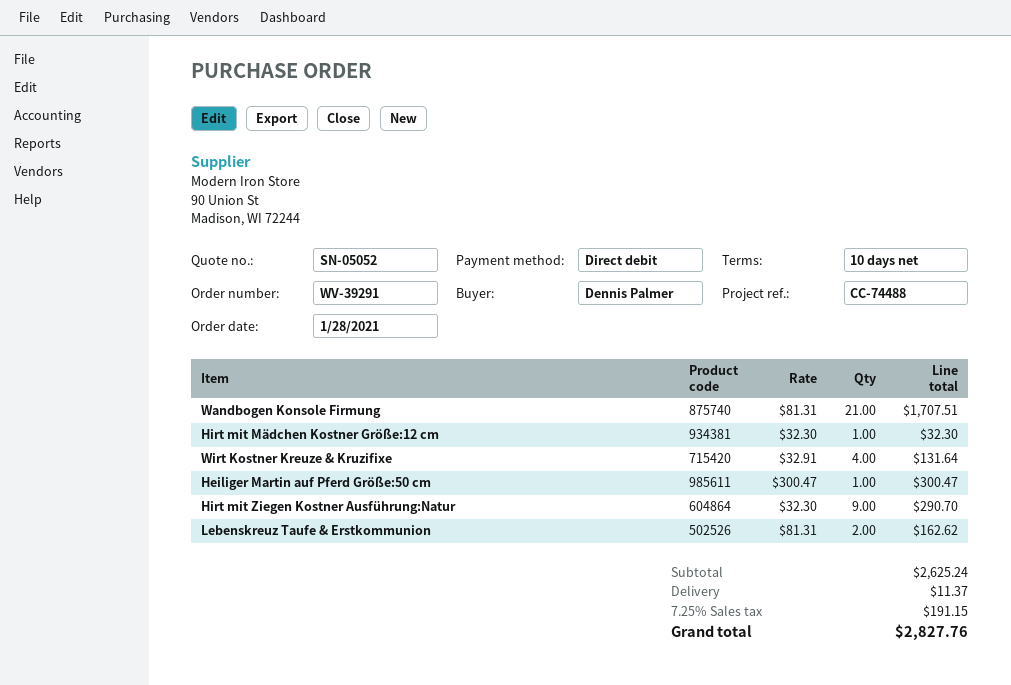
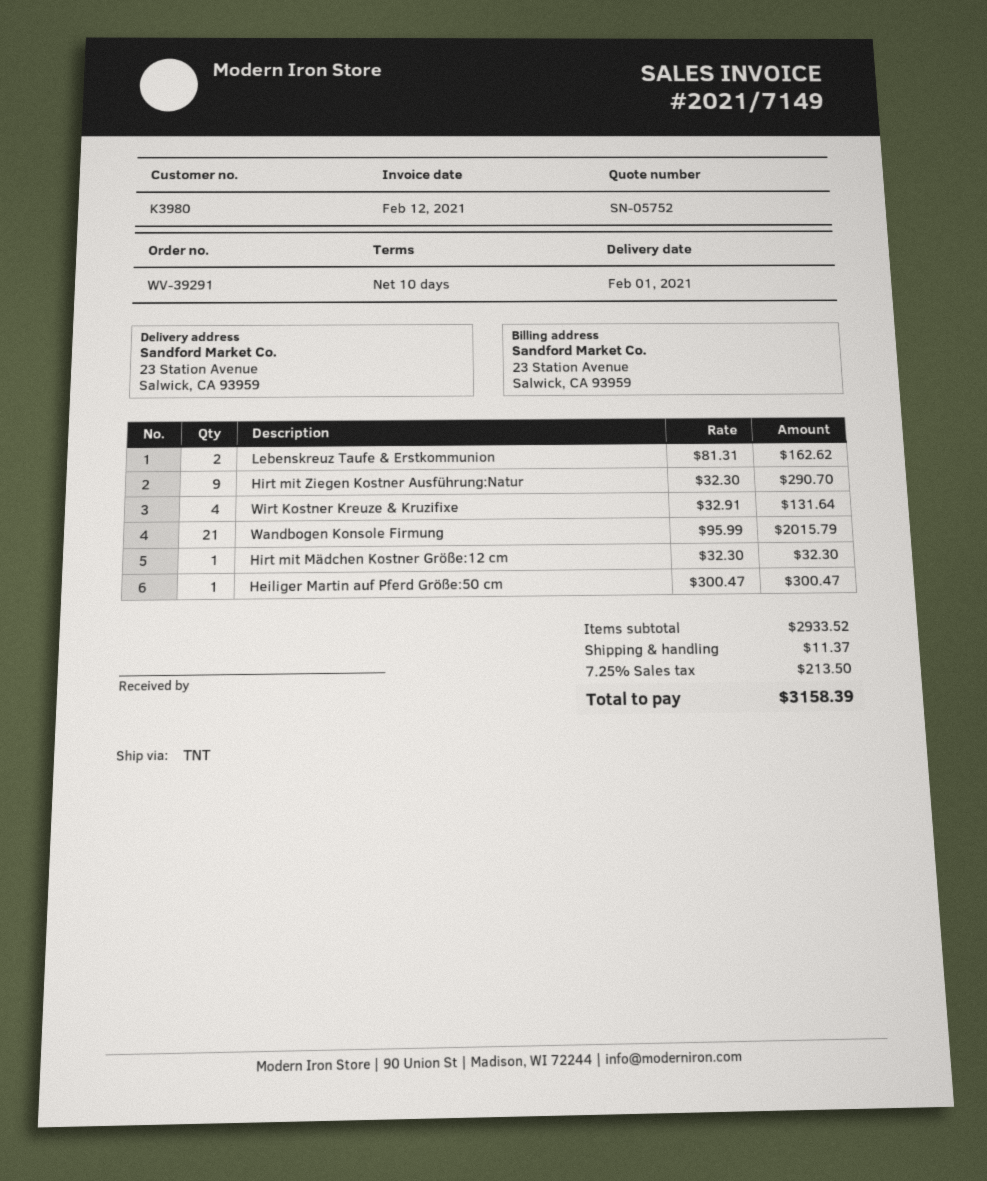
quote number: SN-05052 -> SN-05752
Wandbogen Konsole Firmung: 21 x 81.31 = 1707.51 -> 21 x 95.99 = 2015.79
subtotal: 2625.24 -> 2933.52
tax: 7.25% = 191.15 -> 7.25% = 213.50
total: 2827.76 -> 3158.39

